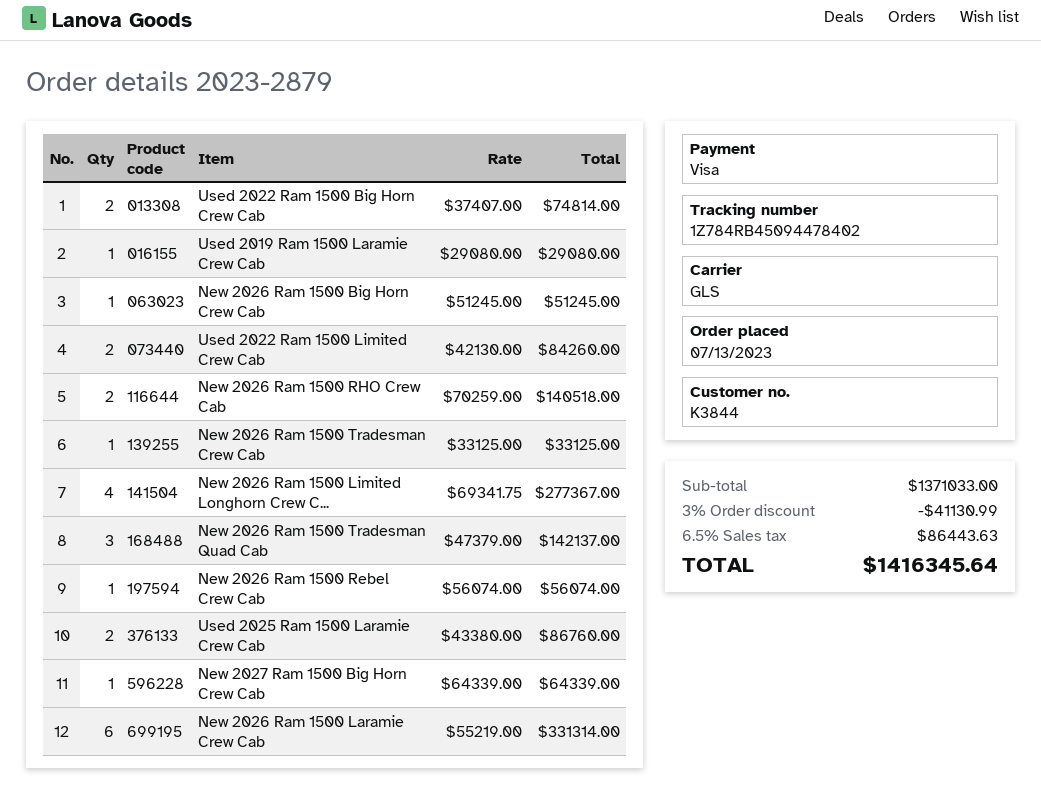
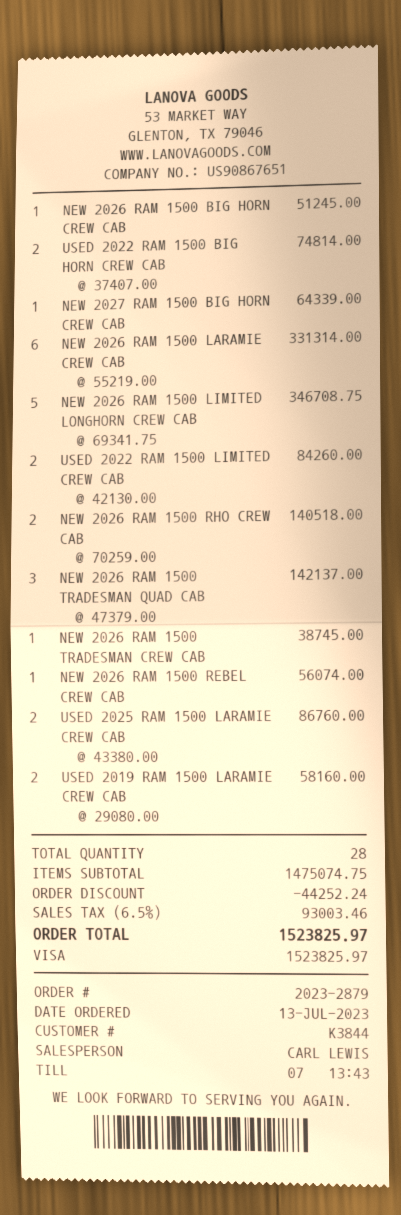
Used 2019 Ram 1500 Laramie Crew Cab: 1 x 29080.00 = 29080.00 -> 2 x 29080.00 = 58160.00
New 2026 Ram 1500 Tradesman Crew Cab: 1 x 33125.00 = 33125.00 -> 1 x 38745.00 = 38745.00
New 2026 Ram 1500 Limited Longhorn Crew C...: 4 x 69341.75 = 277367.00 -> 5 x 69341.75 = 346708.75
subtotal: 1371033.00 -> 1475074.75
discount: 41130.99 -> 44252.24
tax: 6.5% = 86443.63 -> 6.5% = 93003.46
total: 1416345.64 -> 1523825.97

